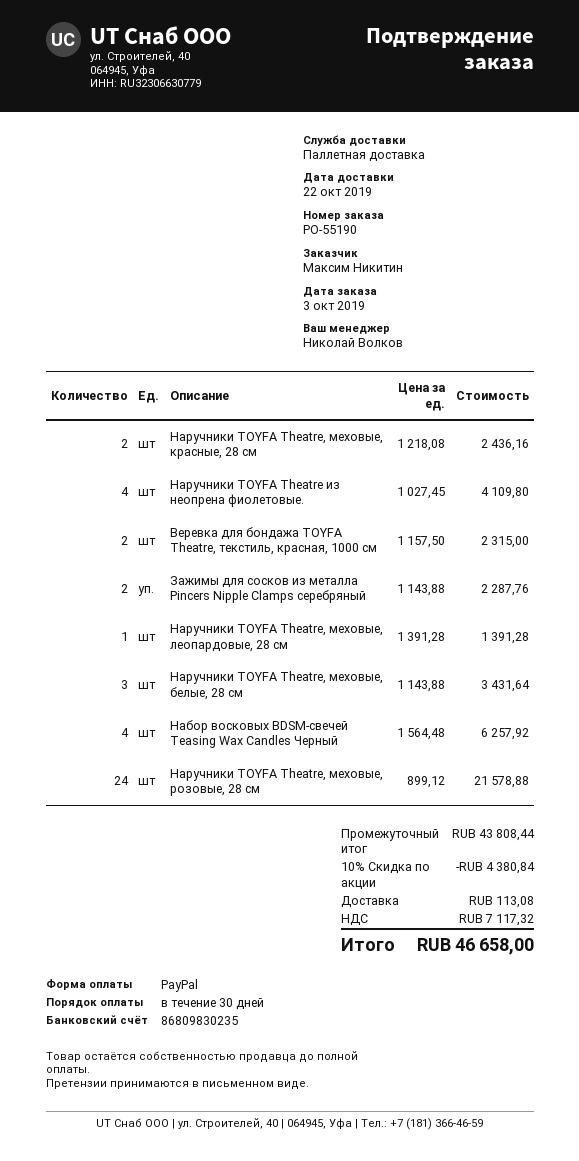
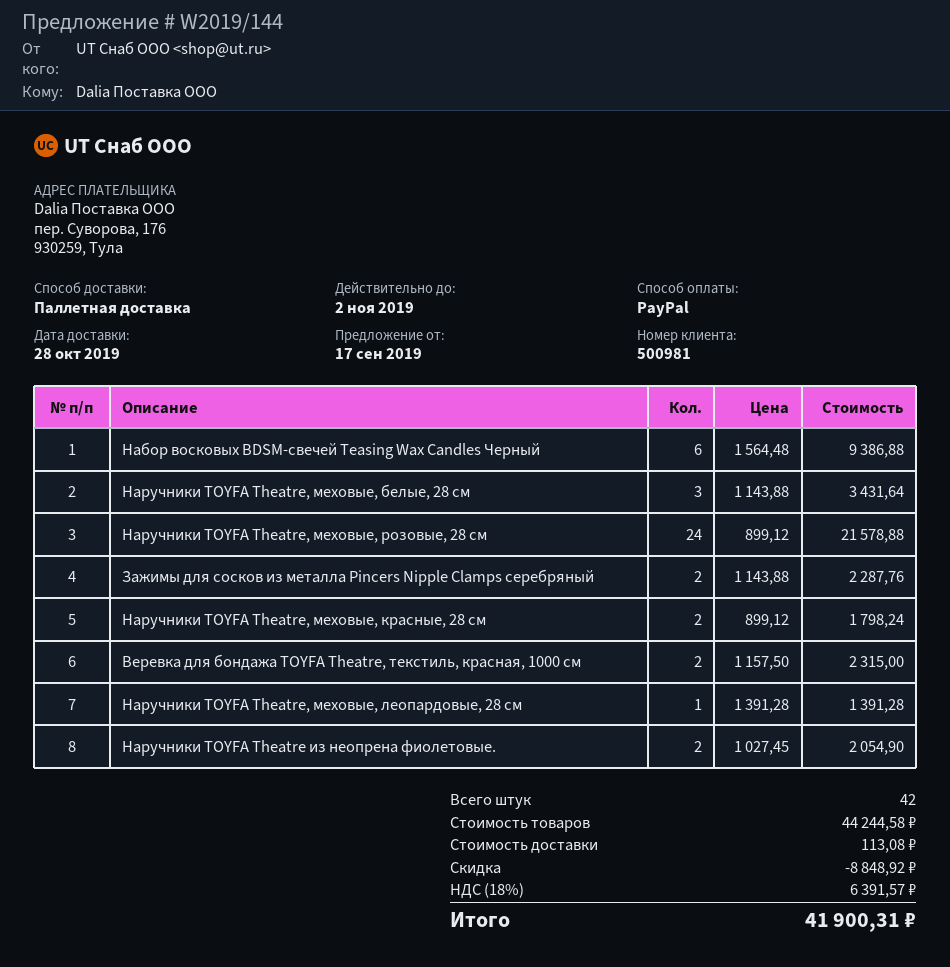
delivery date: 2019-10-22 -> 2019-10-28
Наручники TOYFA Theatre, меховые, красные, 28 см: 2 x 1218.08 = 2436.16 -> 2 x 899.12 = 1798.24
Наручники TOYFA Theatre из неопрена фиолетовые.: 4 x 1027.45 = 4109.80 -> 2 x 1027.45 = 2054.90
Набор восковых BDSM-свечей Teasing Wax Candles Черный: 4 x 1564.48 = 6257.92 -> 6 x 1564.48 = 9386.88
subtotal: 43808.44 -> 44244.58
discount: 4380.84 -> 8848.92
tax: 7117.32 -> 6391.57
total: 46658.00 -> 41900.31

